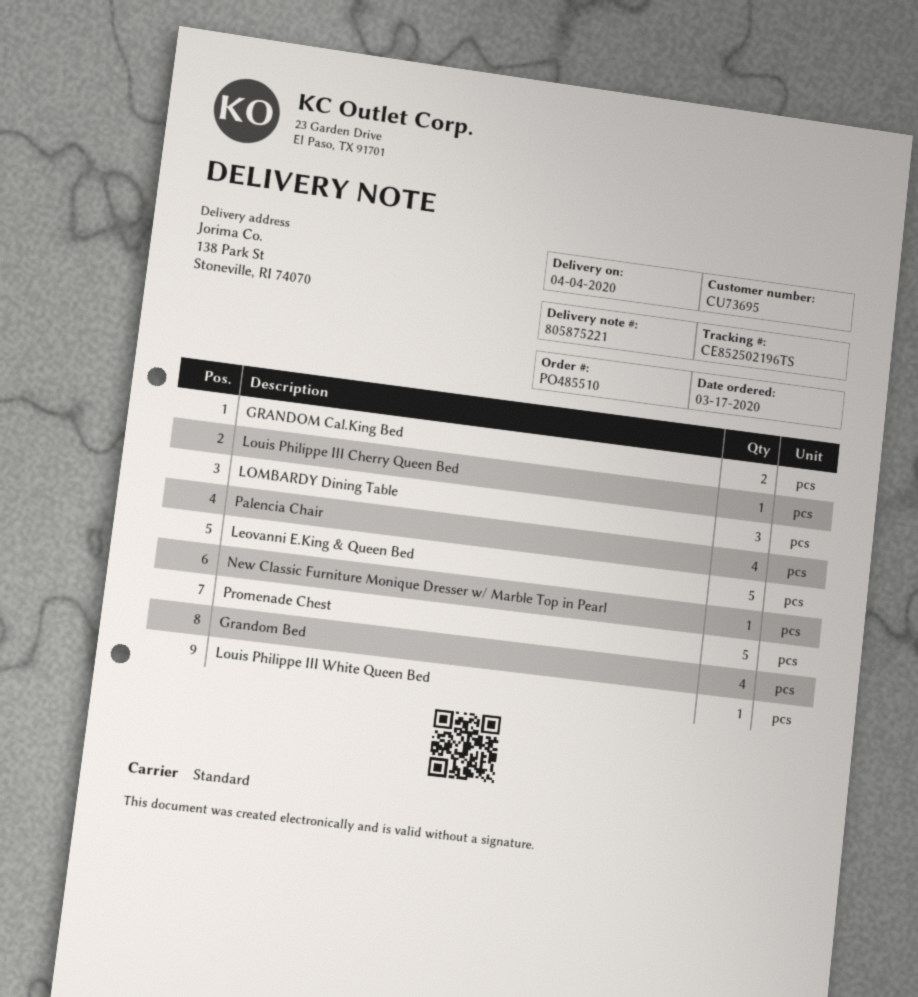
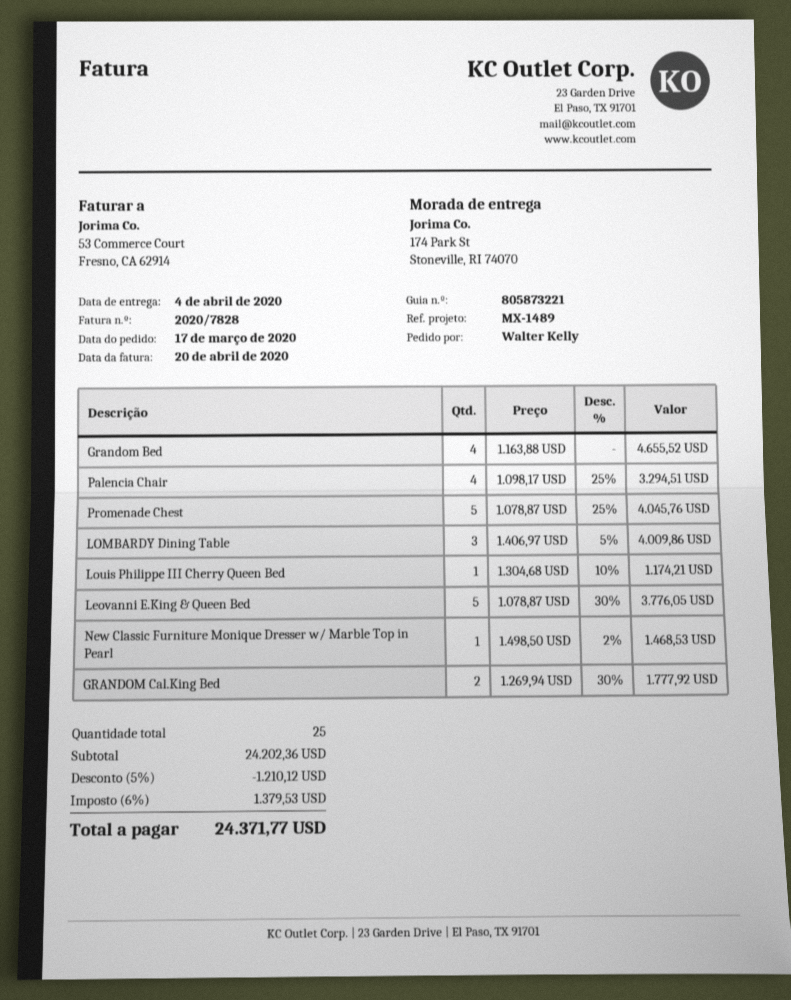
delivery note number: 805875221 -> 805873221
ship to: 138 Park St, Stoneville, RI 74070 -> 174 Park St, Stoneville, RI 74070
Louis Philippe III White Queen Bed: 1 -> none

